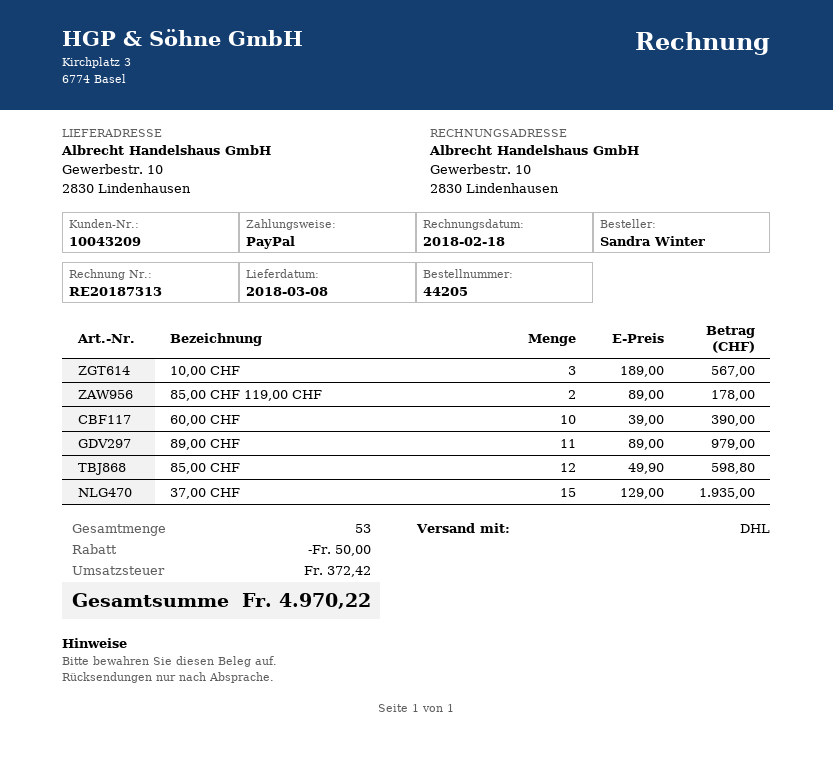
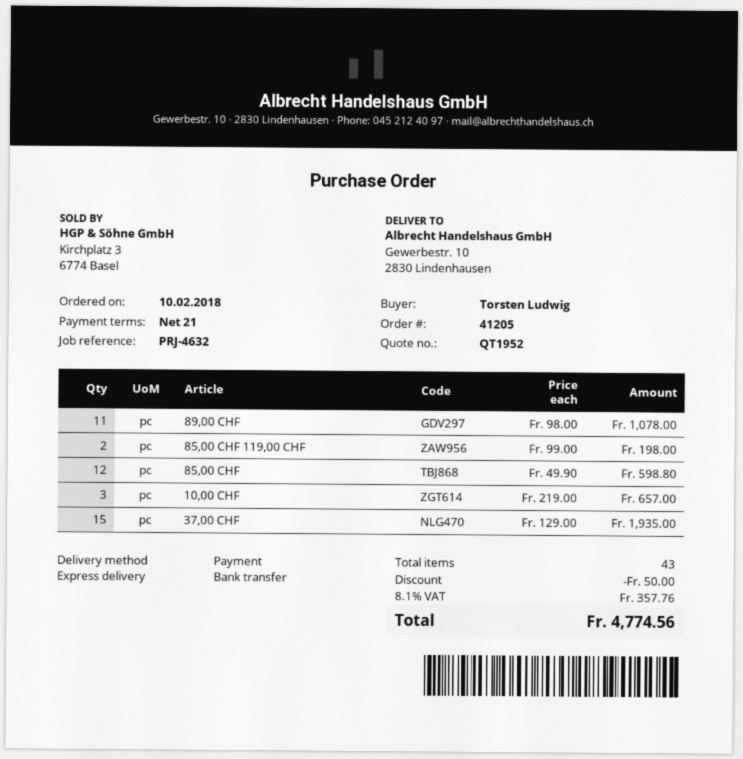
order number: 44205 -> 41205
ordered by: Sandra Winter -> Torsten Ludwig
payment method: PayPal -> bank transfer
shipping method: DHL -> express
10,00 CHF: 3 x 189.00 = 567.00 -> 3 x 219.00 = 657.00
85,00 CHF 119,00 CHF: 2 x 89.00 = 178.00 -> 2 x 99.00 = 198.00
60,00 CHF: 10 x 39.00 = 390.00 -> none
89,00 CHF: 11 x 89.00 = 979.00 -> 11 x 98.00 = 1078.00
total quantity: 53 -> 43
tax: 372.42 -> 357.76
total: 4970.22 -> 4774.56

